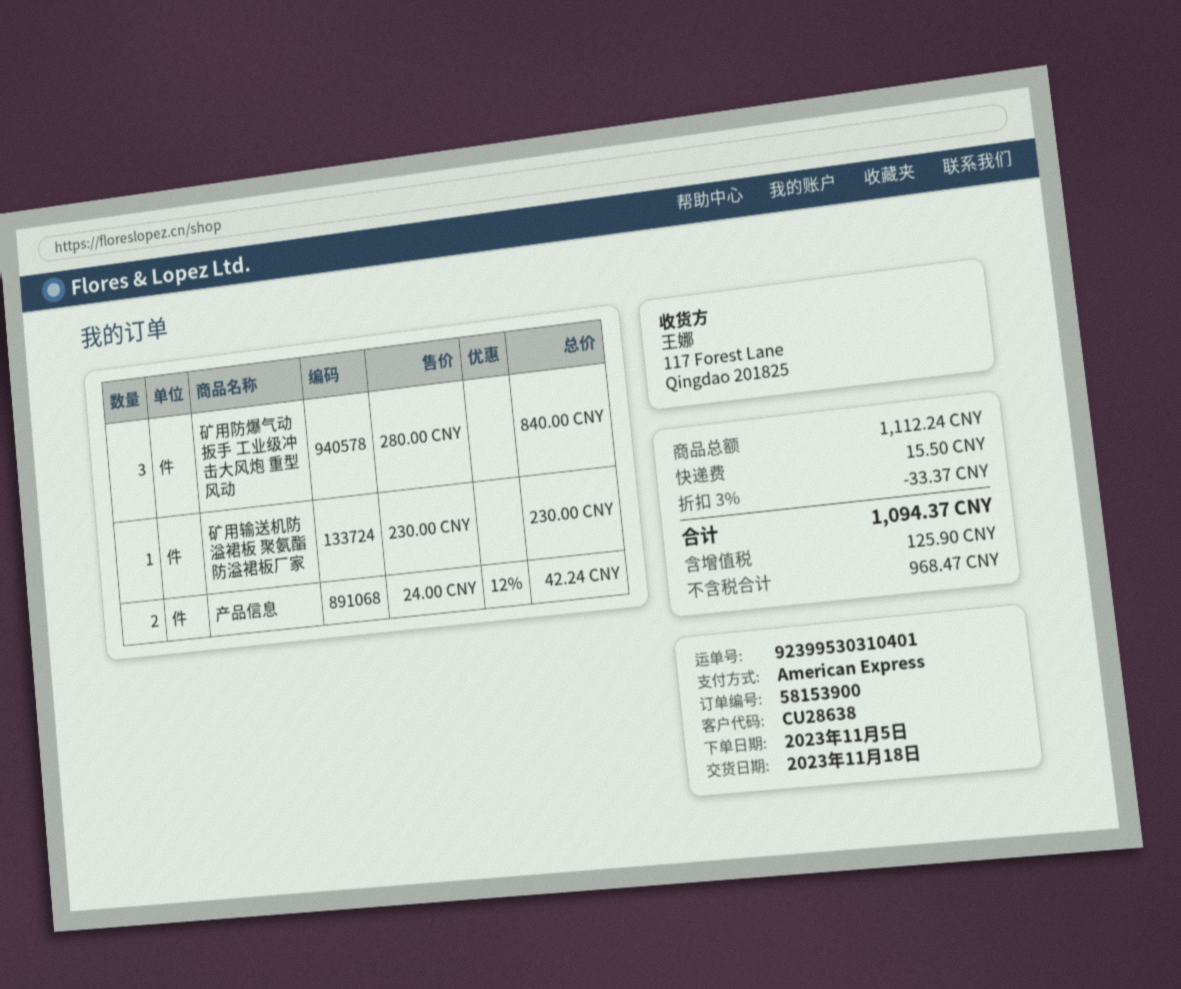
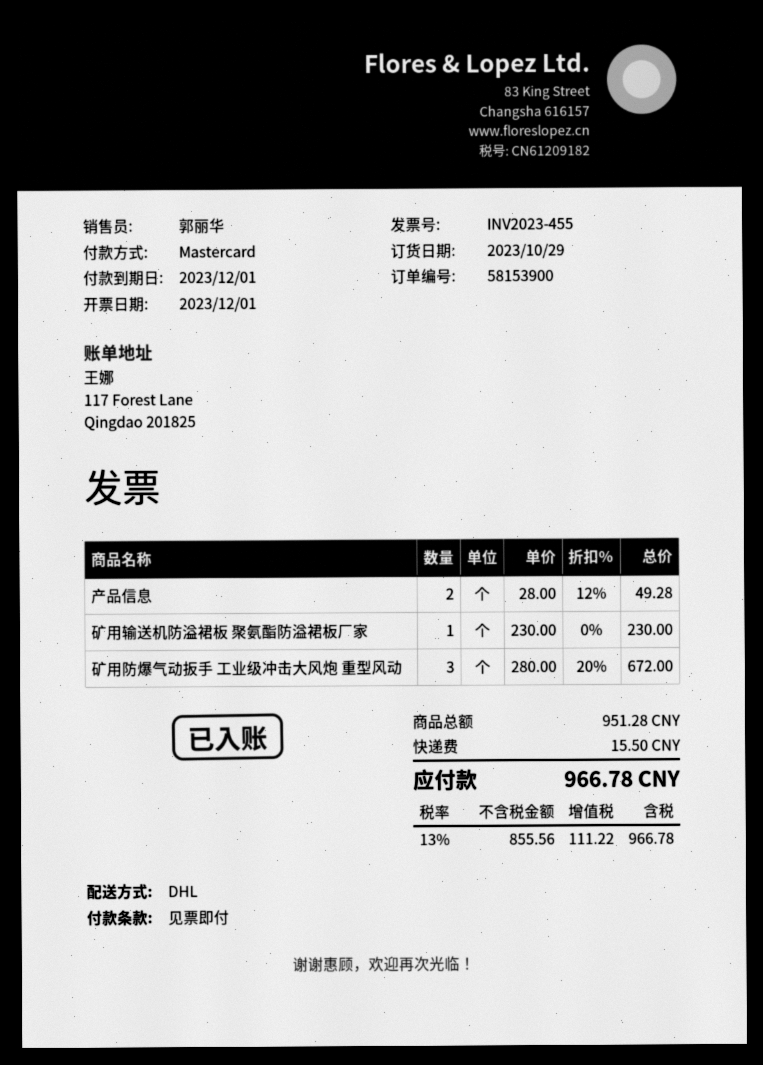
order date: 2023-11-05 -> 2023-10-29
payment method: American Express -> Mastercard
矿用防爆气动扳手 工业级冲击大风炮 重型风动: 3 x 280.00 = 840.00 -> 3 x 280.00 - 20% = 672.00
产品信息: 2 x 24.00 - 12% = 42.24 -> 2 x 28.00 - 12% = 49.28
subtotal: 1112.24 -> 951.28
discount: 3% = 33.37 -> none
net: 968.47 -> 855.56
tax: 125.90 -> 111.22
total: 1094.37 -> 966.78

